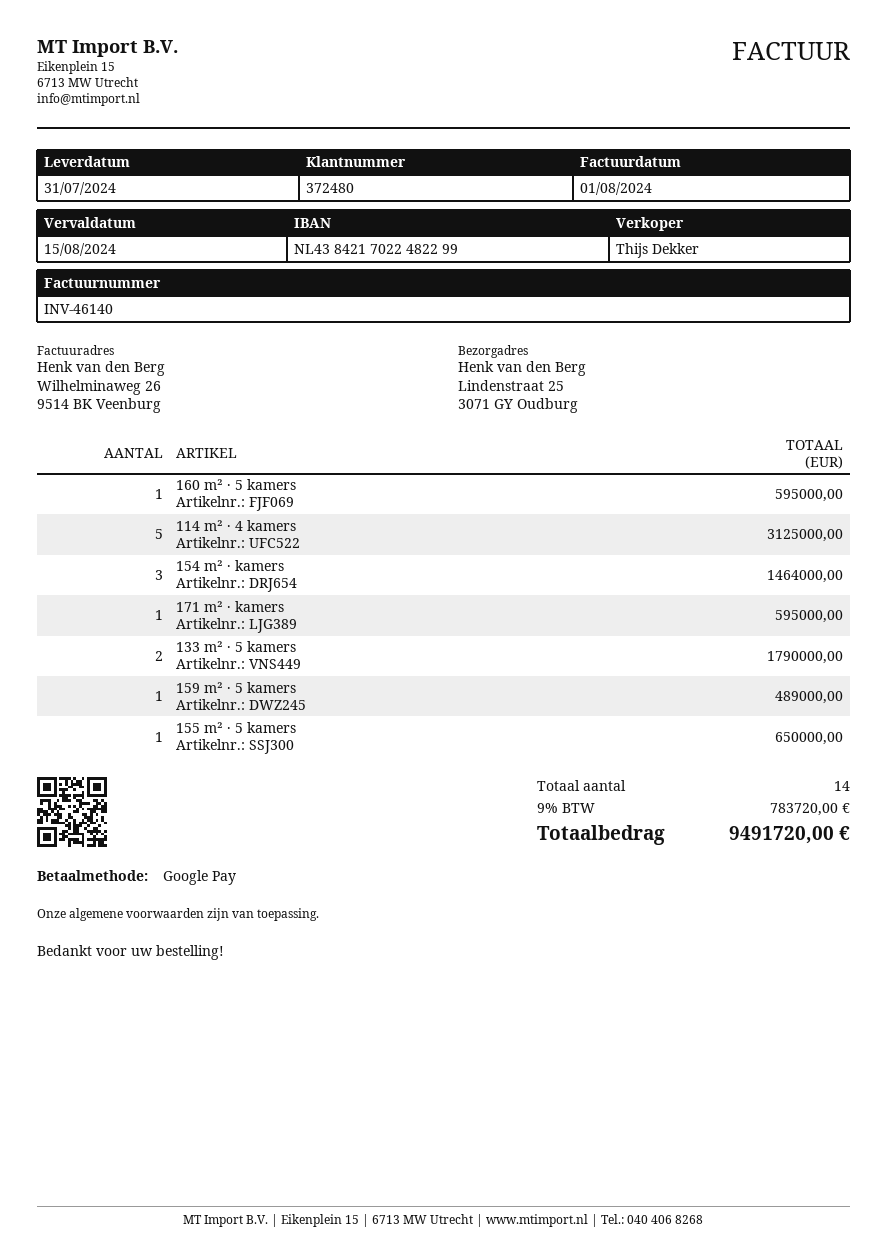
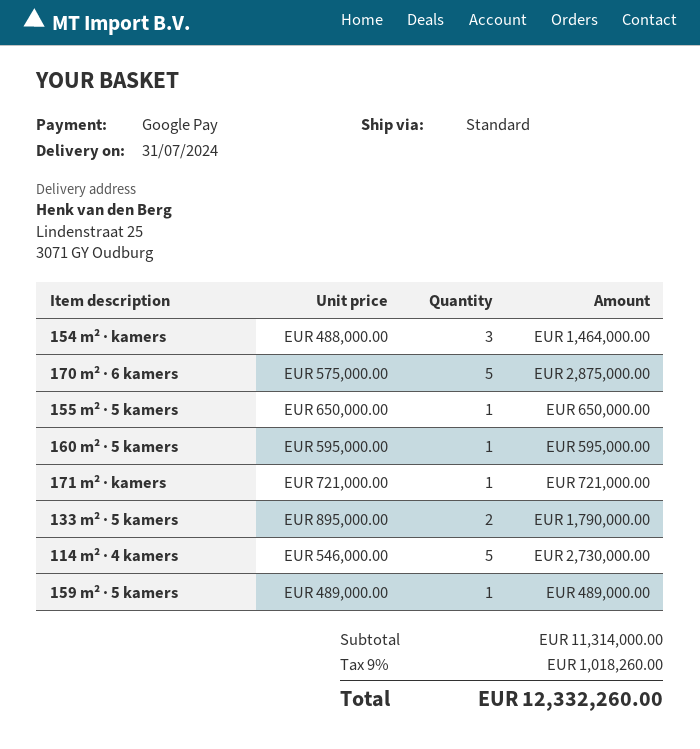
114 m² · 4 kamers: 5 for 3125000.00 -> 5 for 2730000.00
171 m² · kamers: 1 for 595000.00 -> 1 for 721000.00
170 m² · 6 kamers: none -> 5 for 2875000.00
tax: 9% = 783720.00 -> 9% = 1018260.00
total: 9491720.00 -> 12332260.00

